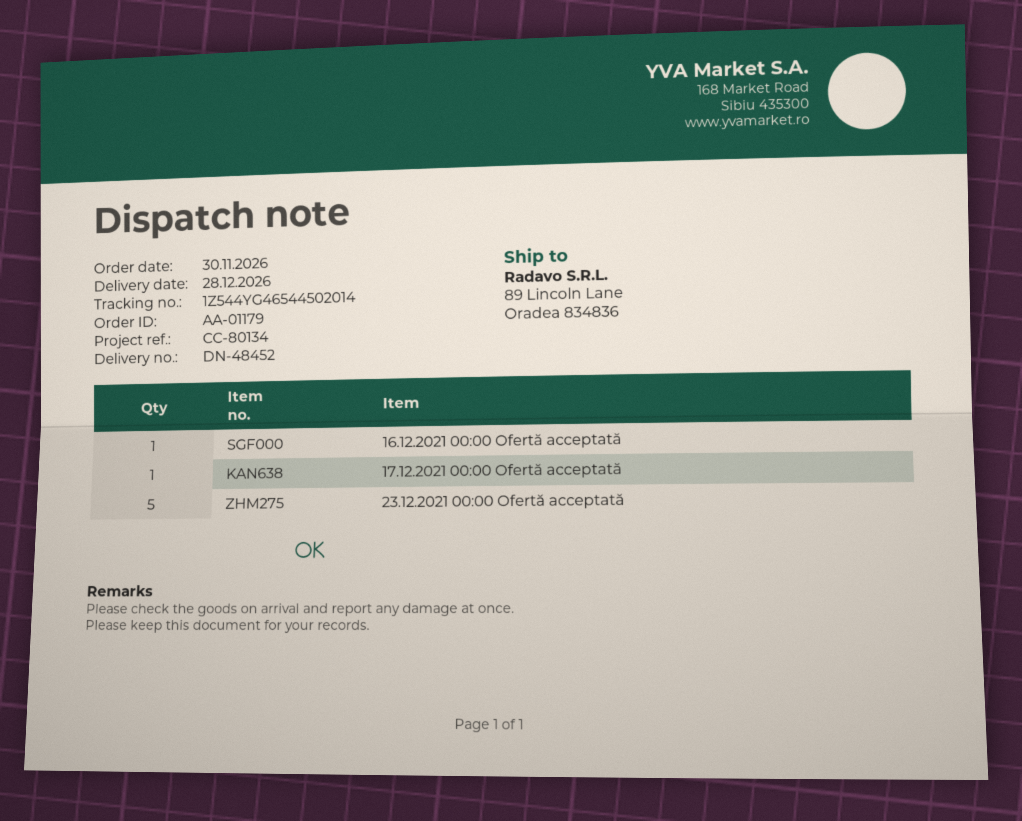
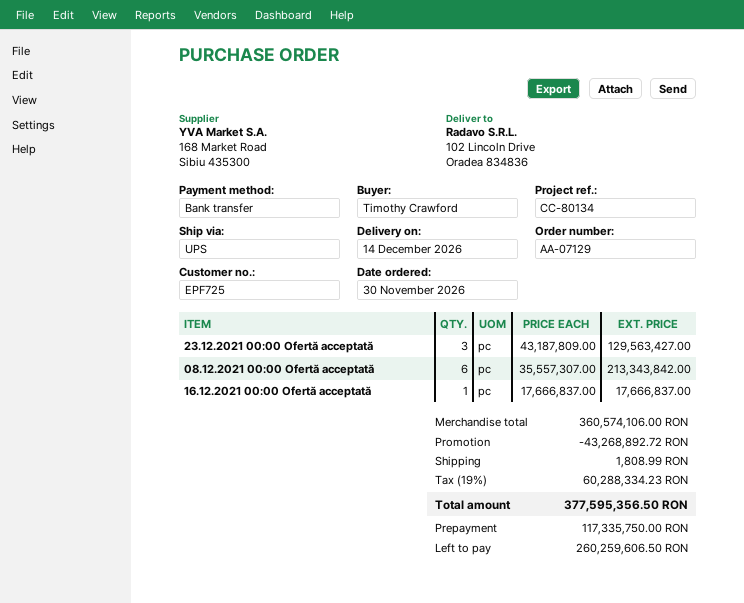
order number: AA-01179 -> AA-07129
delivery date: 2026-12-28 -> 2026-12-14
ship to: 89 Lincoln Lane, Oradea 834836 -> 102 Lincoln Drive, Oradea 834836
17.12.2021 00:00 Ofertă acceptată: 1 -> none
23.12.2021 00:00 Ofertă acceptată: 5 -> 3
08.12.2021 00:00 Ofertă acceptată: none -> 6

